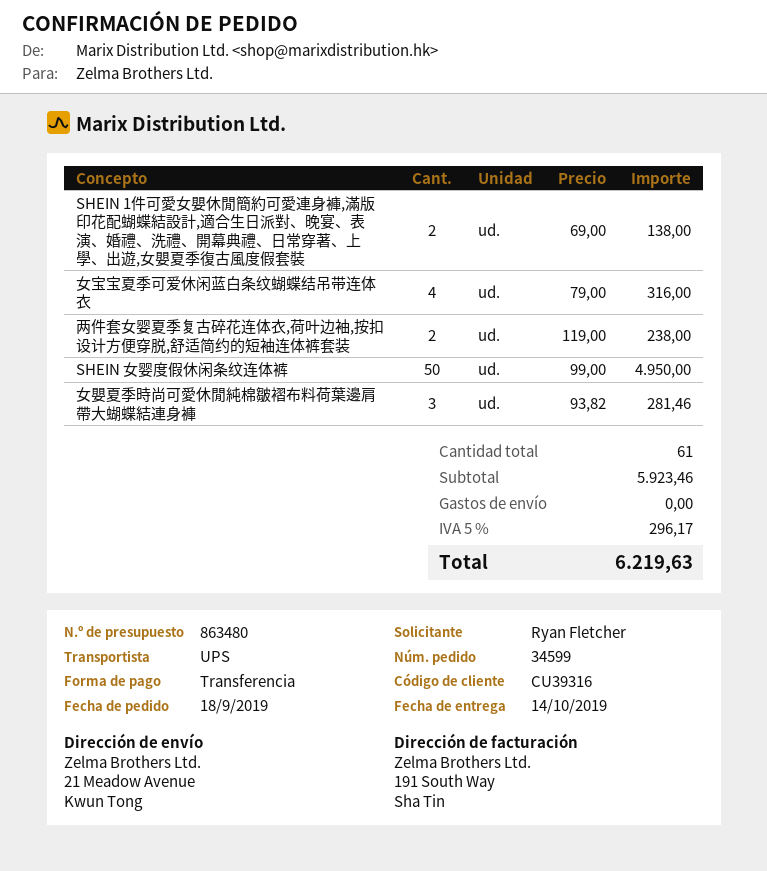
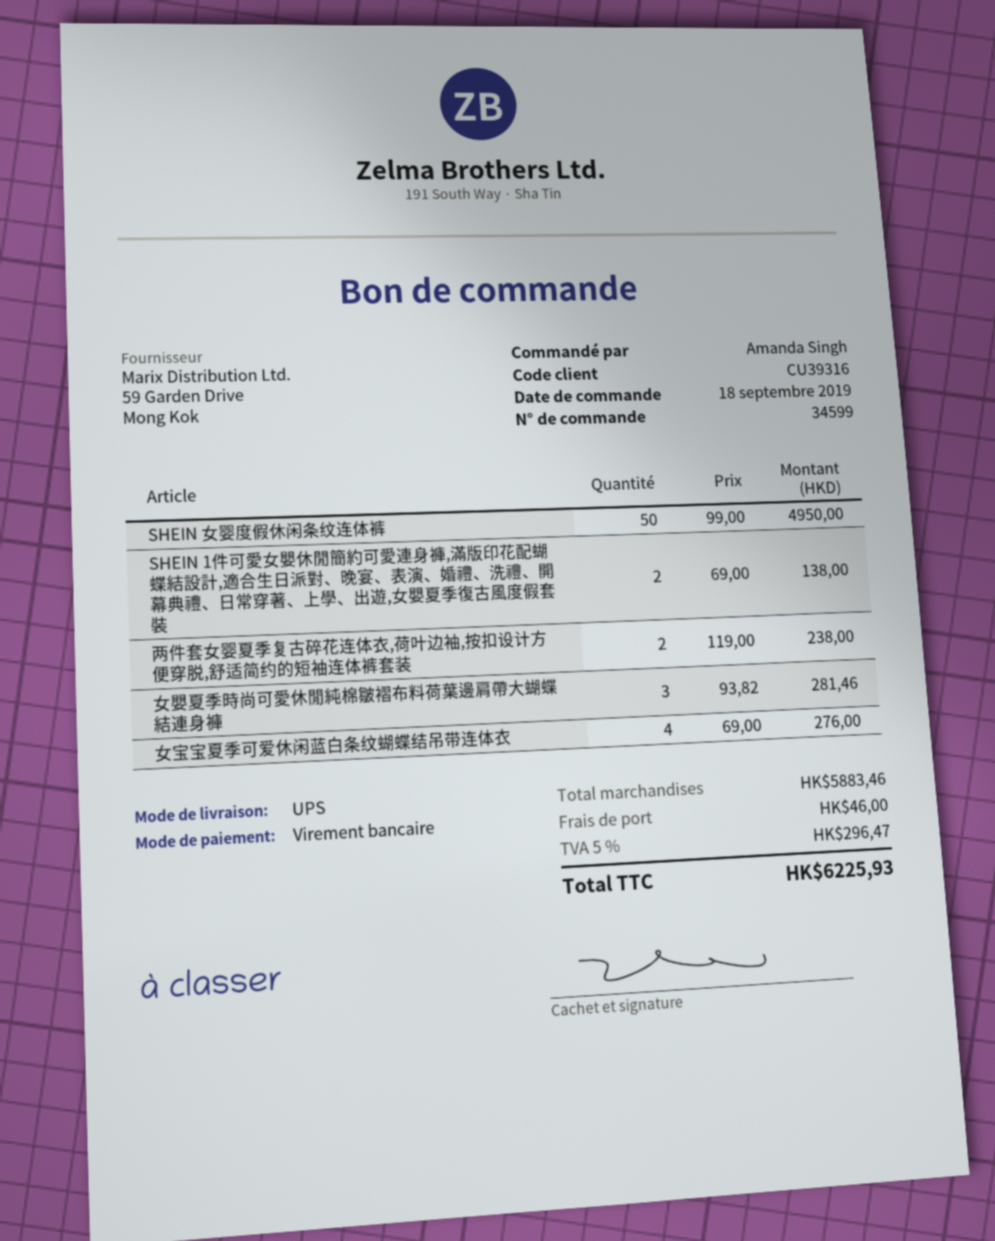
ordered by: Ryan Fletcher -> Amanda Singh
女宝宝夏季可爱休闲蓝白条纹蝴蝶结吊带连体衣: 4 x 79.00 = 316.00 -> 4 x 69.00 = 276.00
subtotal: 5923.46 -> 5883.46
shipping: 0.00 -> 46.00
tax: 5% = 296.17 -> 5% = 296.47
total: 6219.63 -> 6225.93

